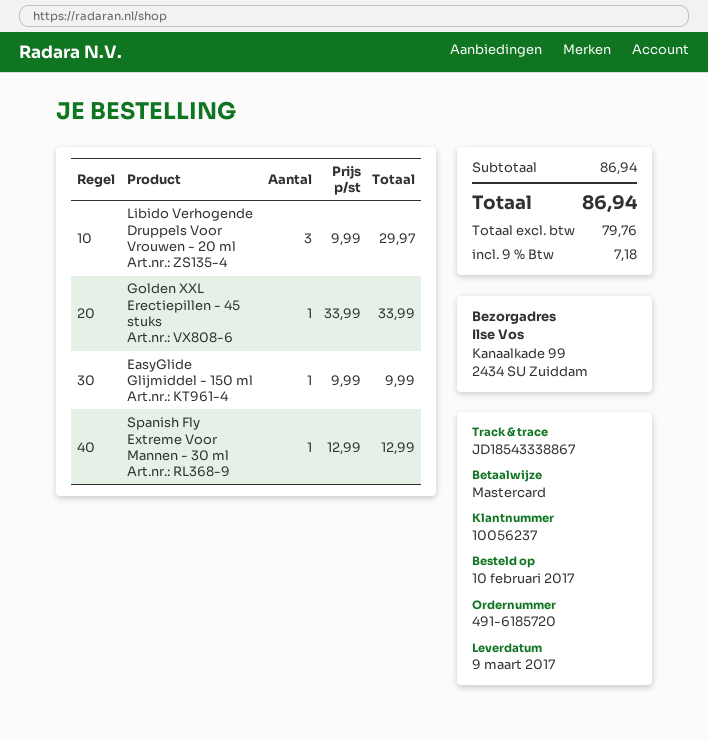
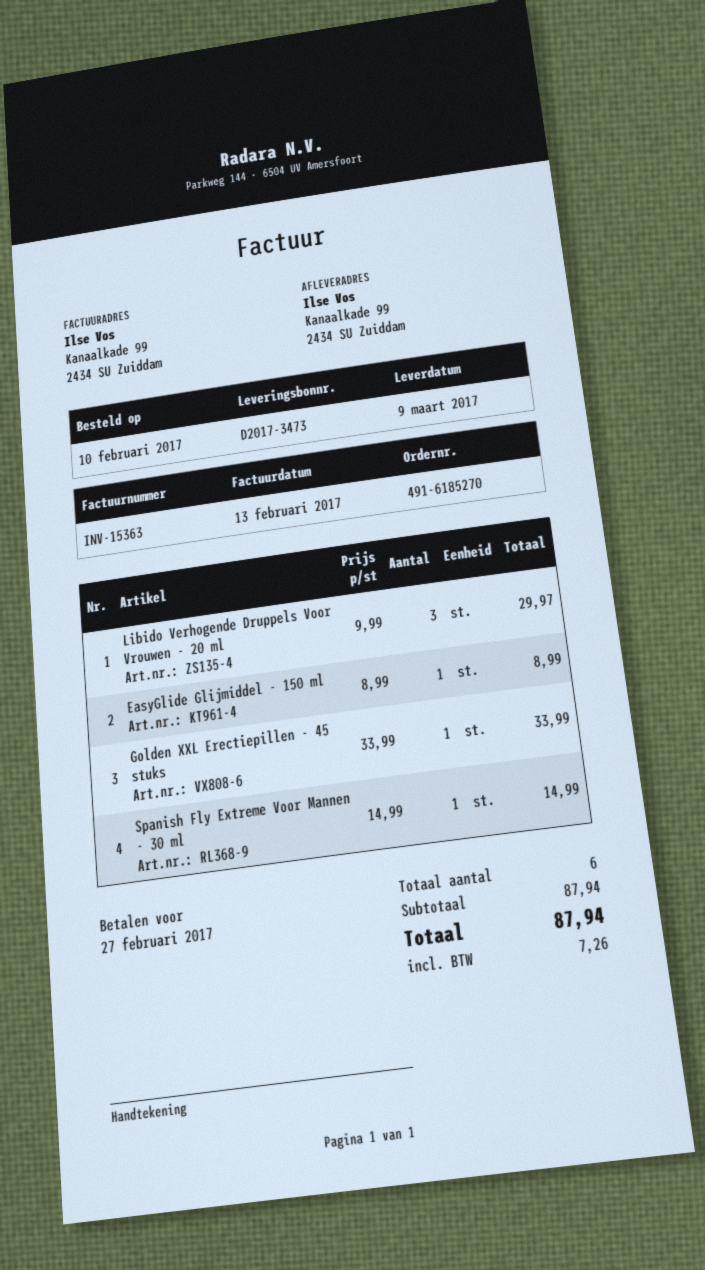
order number: 491-6185720 -> 491-6185270
EasyGlide Glijmiddel - 150 ml: 1 x 9.99 = 9.99 -> 1 x 8.99 = 8.99
Spanish Fly Extreme Voor Mannen - 30 ml: 1 x 12.99 = 12.99 -> 1 x 14.99 = 14.99
subtotal: 86.94 -> 87.94
tax: 7.18 -> 7.26
total: 86.94 -> 87.94

